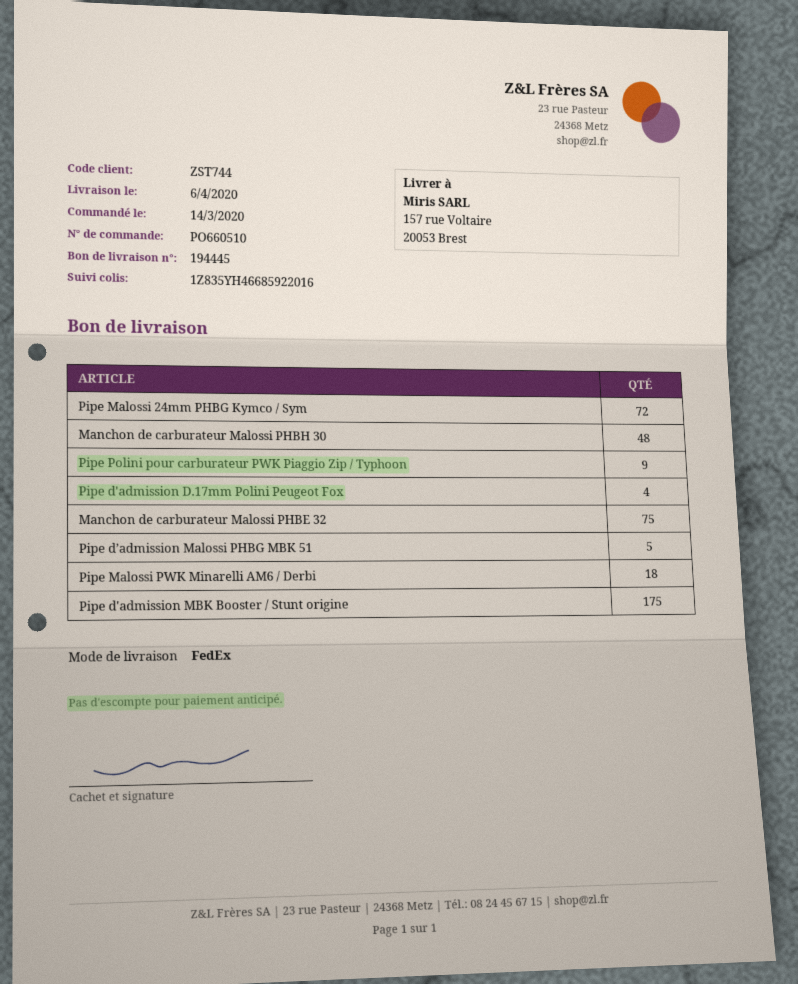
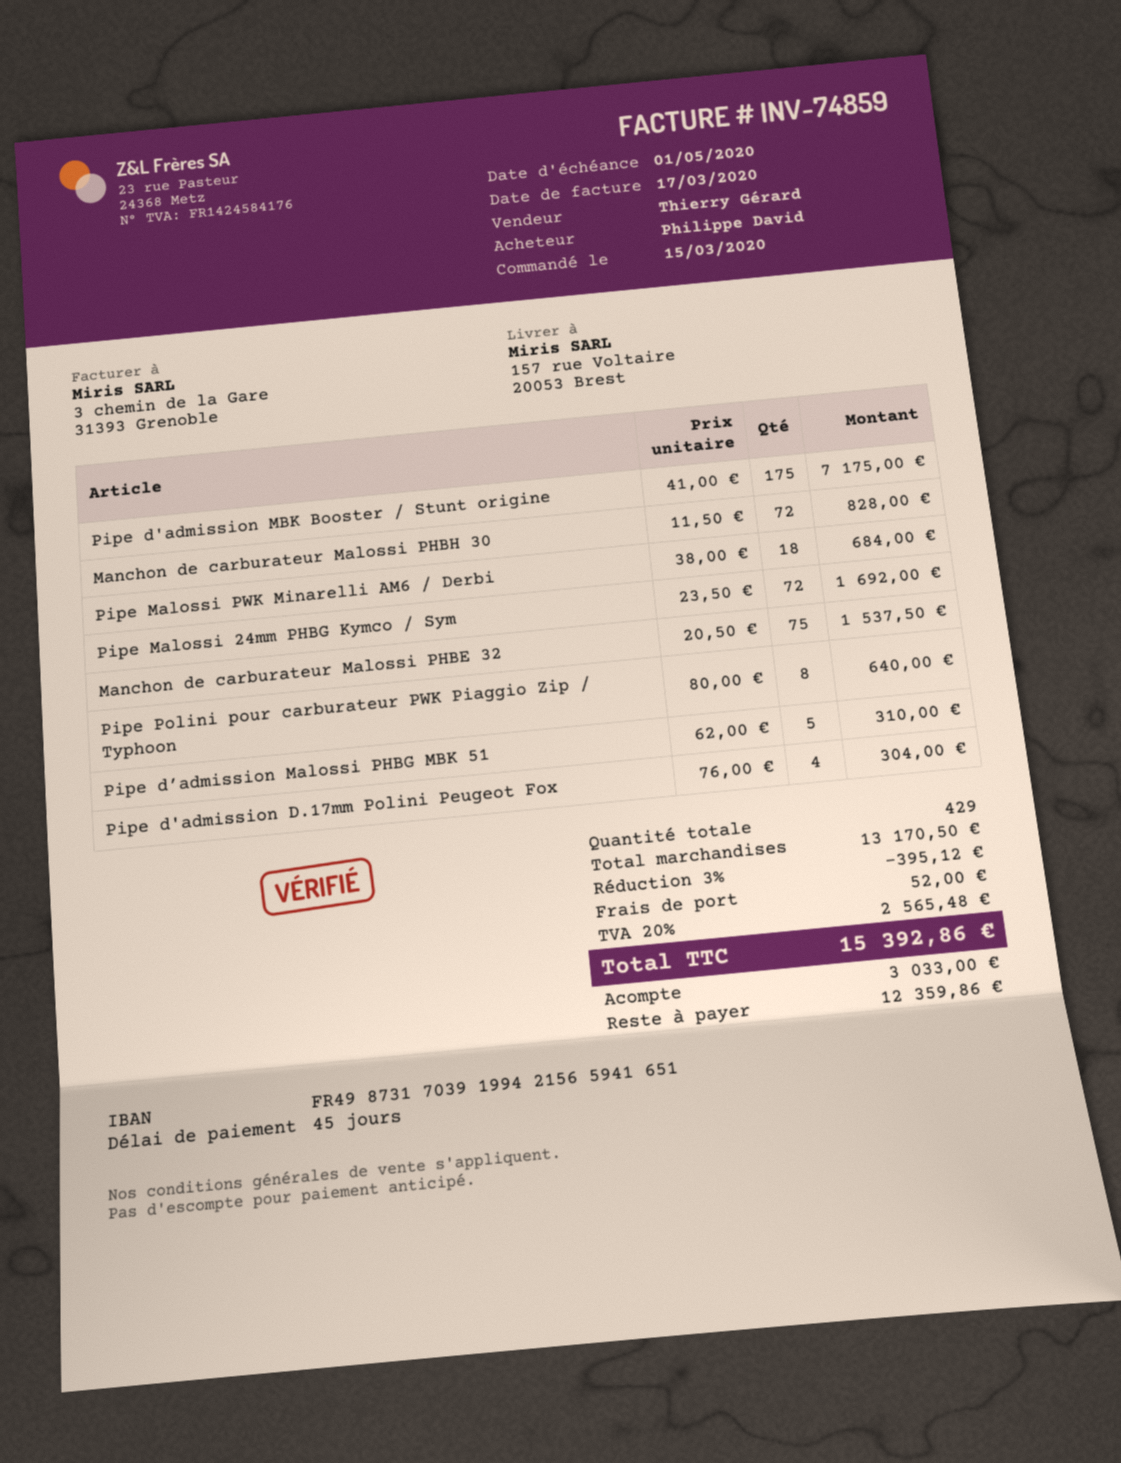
order date: 2020-03-14 -> 2020-03-15
Manchon de carburateur Malossi PHBH 30: 48 -> 72
Pipe Polini pour carburateur PWK Piaggio Zip / Typhoon: 9 -> 8

